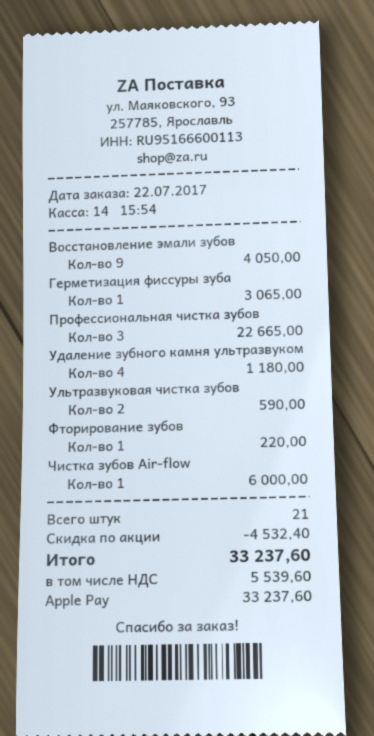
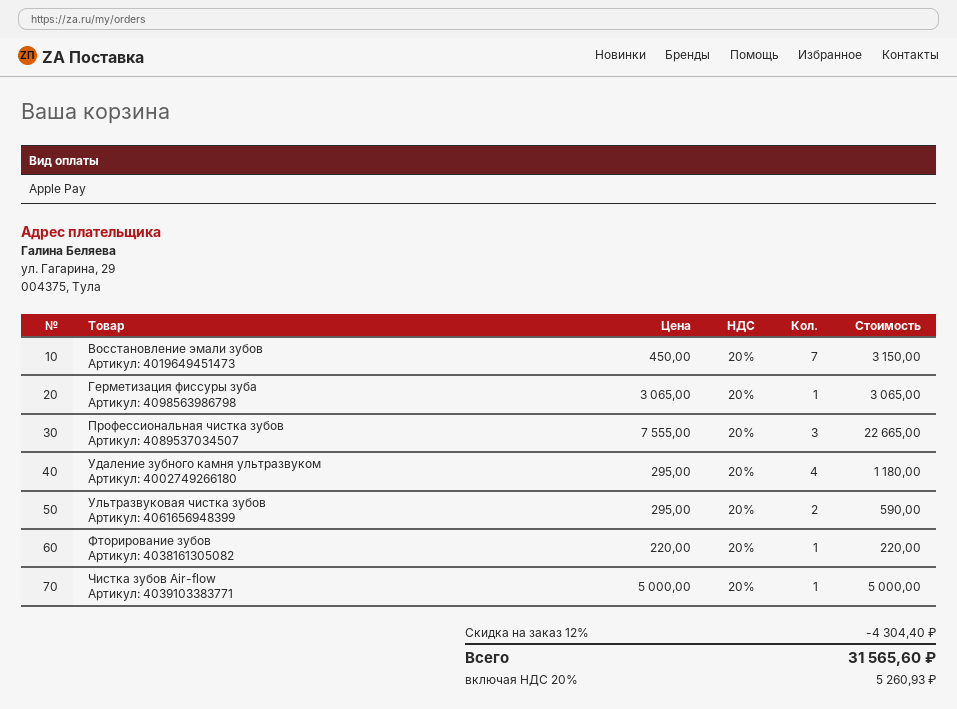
Восстановление эмали зубов: 9 for 4050.00 -> 7 for 3150.00
Чистка зубов Air-flow: 1 for 6000.00 -> 1 for 5000.00
discount: 4532.40 -> 4304.40
tax: 5539.60 -> 5260.93
total: 33237.60 -> 31565.60

